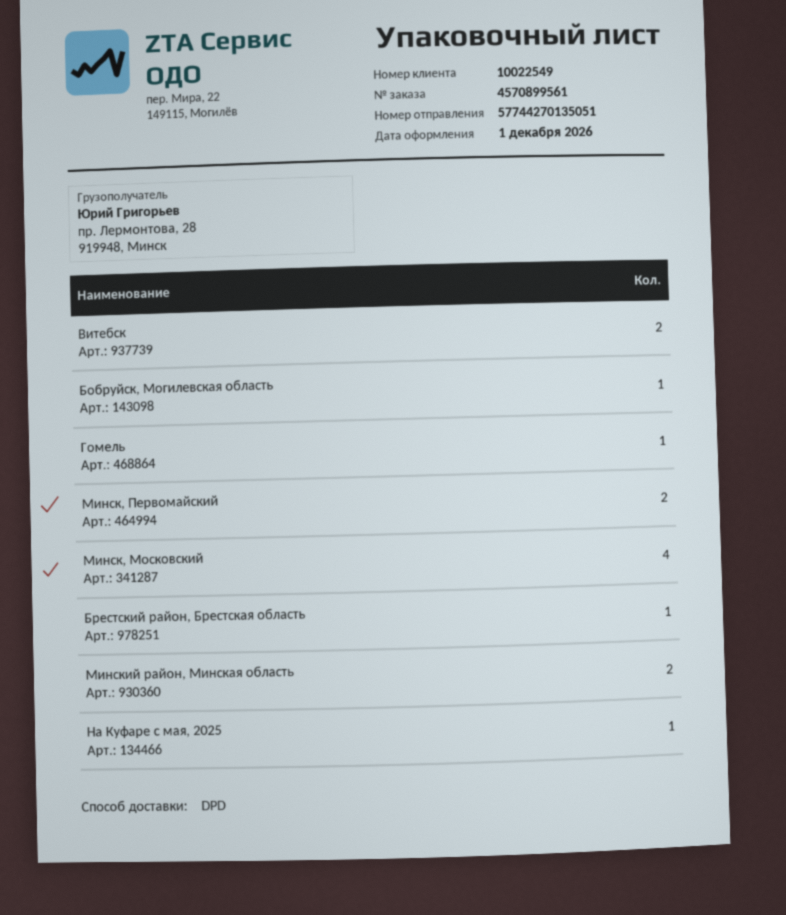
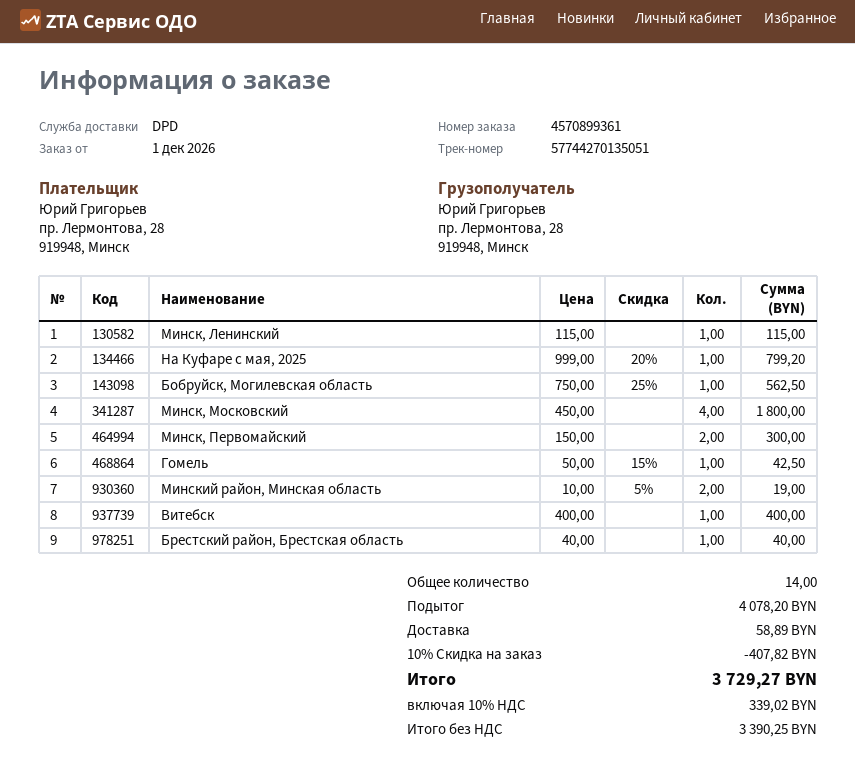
order number: 4570899561 -> 4570899361
Витебск: 2 -> 1
Минск, Ленинский: none -> 1

